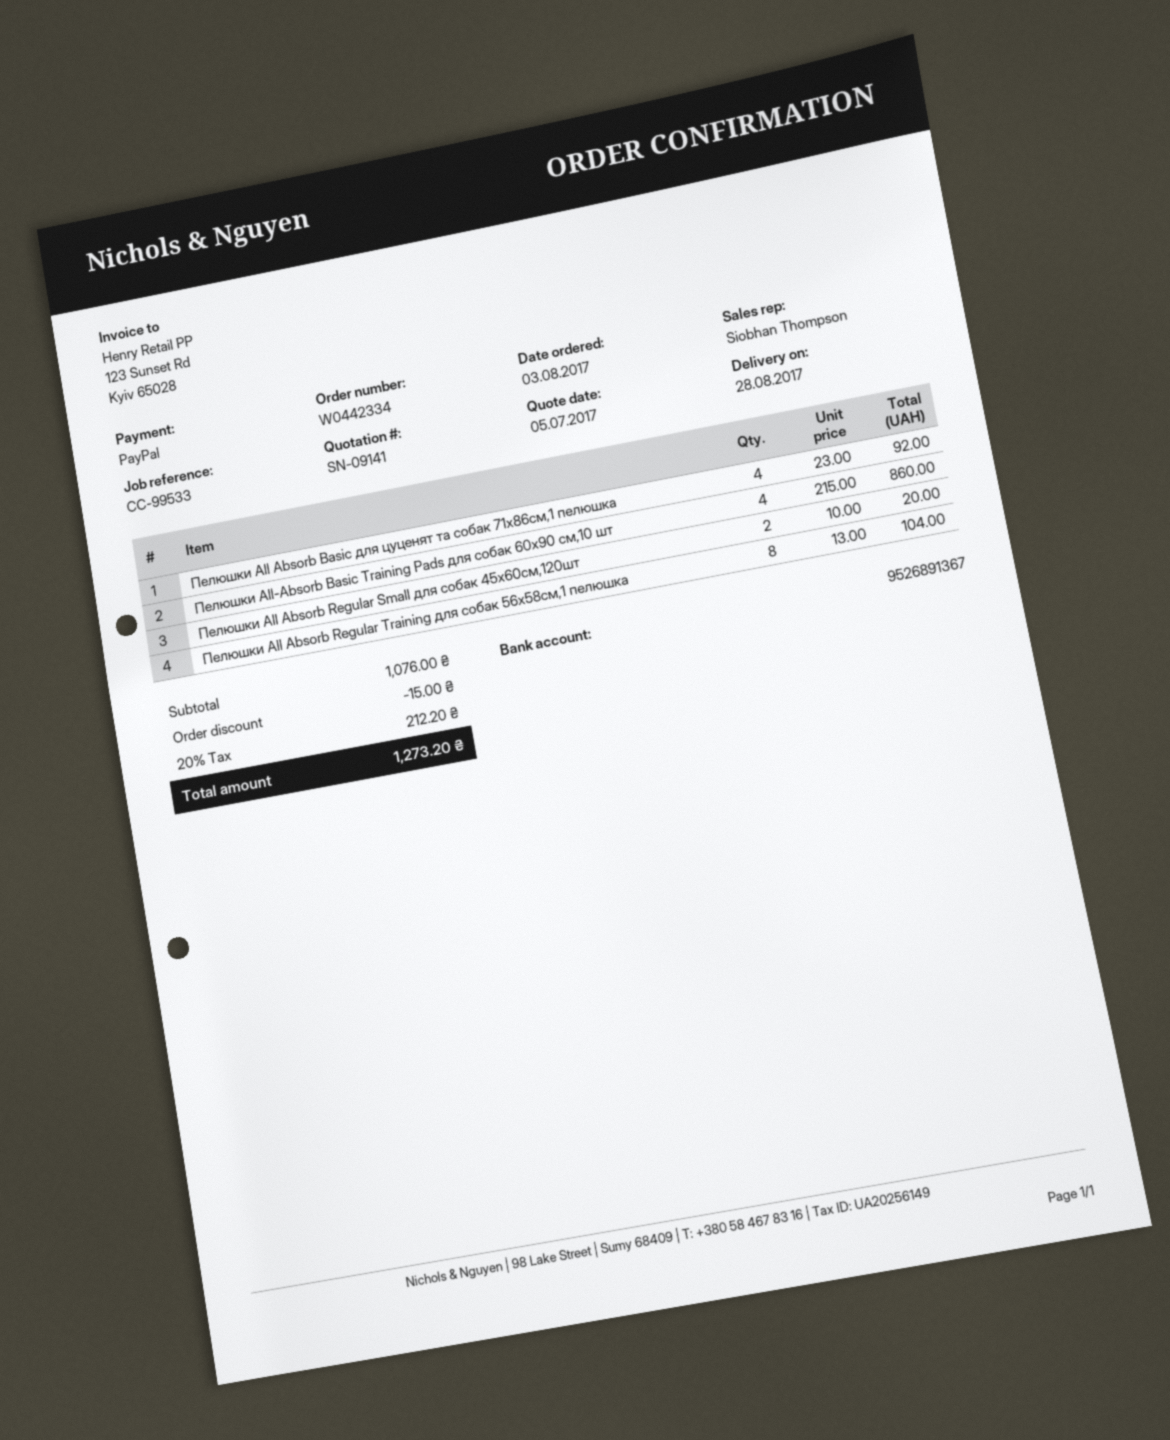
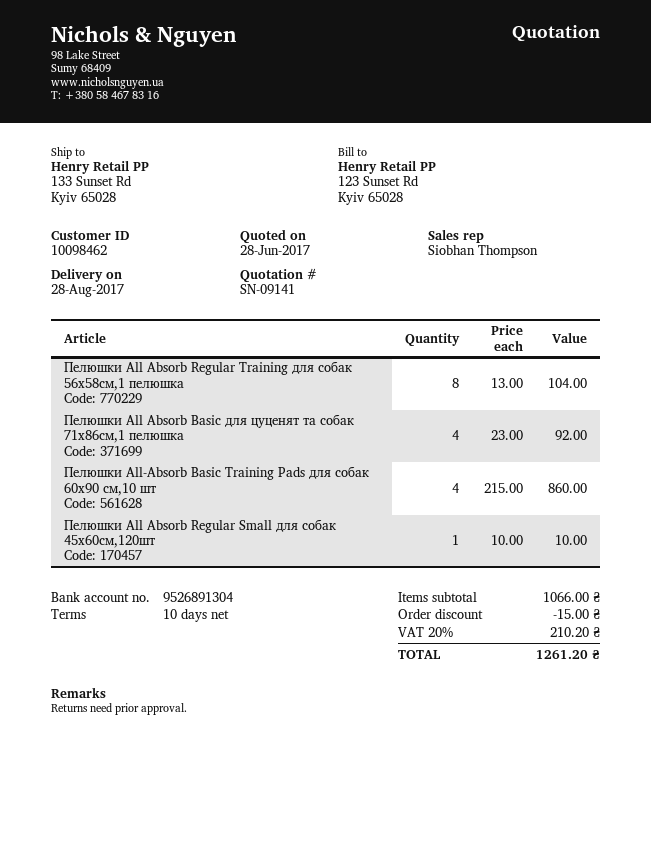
quote date: 2017-07-05 -> 2017-06-28
bank account: 9526891367 -> 9526891304
Пелюшки All Absorb Regular Small для собак 45х60см,120шт: 2 x 10.00 = 20.00 -> 1 x 10.00 = 10.00
subtotal: 1076.00 -> 1066.00
tax: 20% = 212.20 -> 20% = 210.20
total: 1273.20 -> 1261.20

